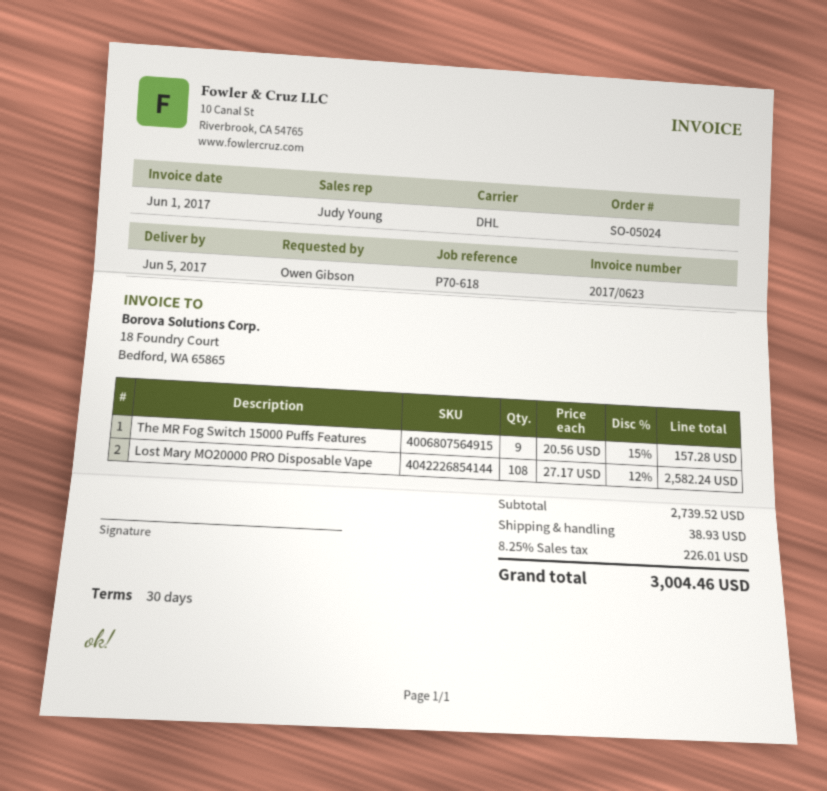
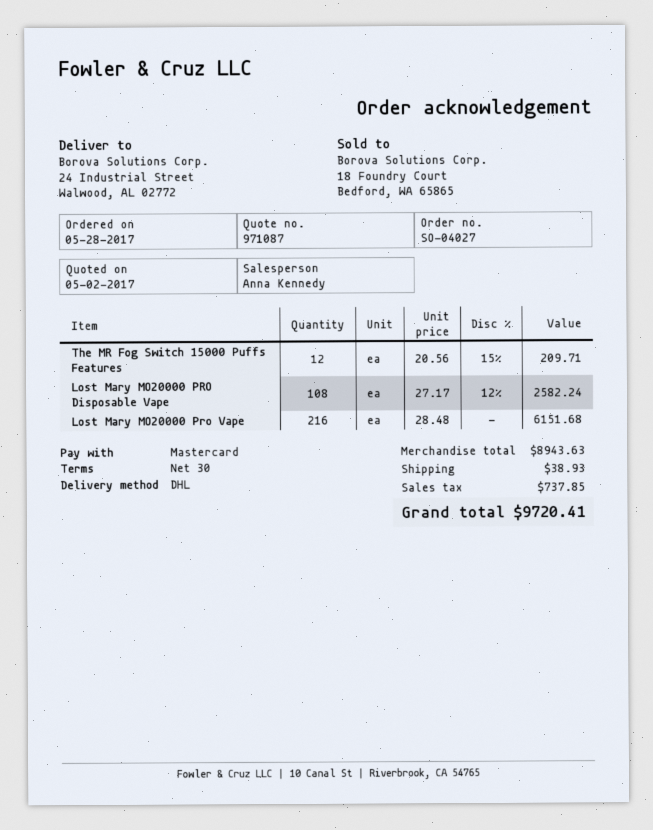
order number: SO-05024 -> SO-04027
sales rep: Judy Young -> Anna Kennedy
The MR Fog Switch 15000 Puffs Features: 9 x 20.56 - 15% = 157.28 -> 12 x 20.56 - 15% = 209.71
Lost Mary MO20000 Pro Vape: none -> 216 x 28.48 = 6151.68
subtotal: 2739.52 -> 8943.63
tax: 226.01 -> 737.85
total: 3004.46 -> 9720.41

